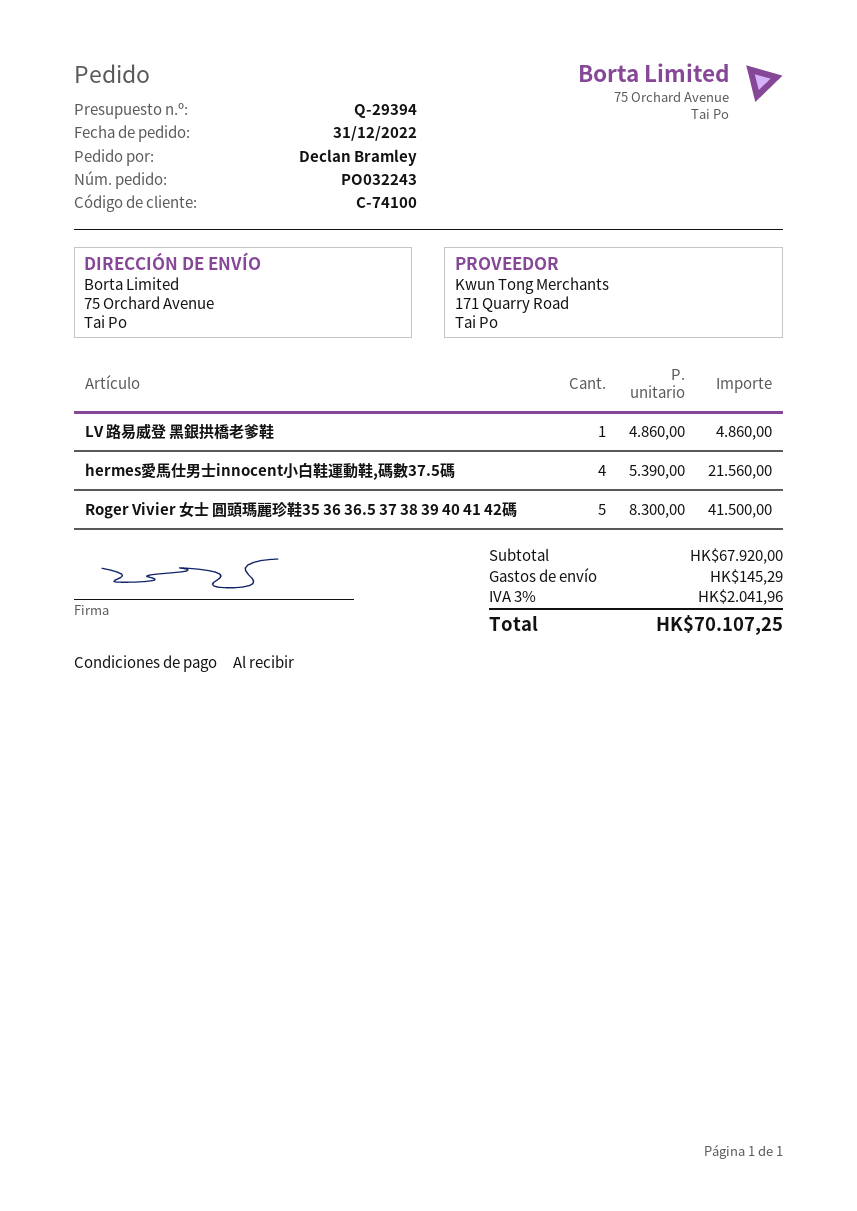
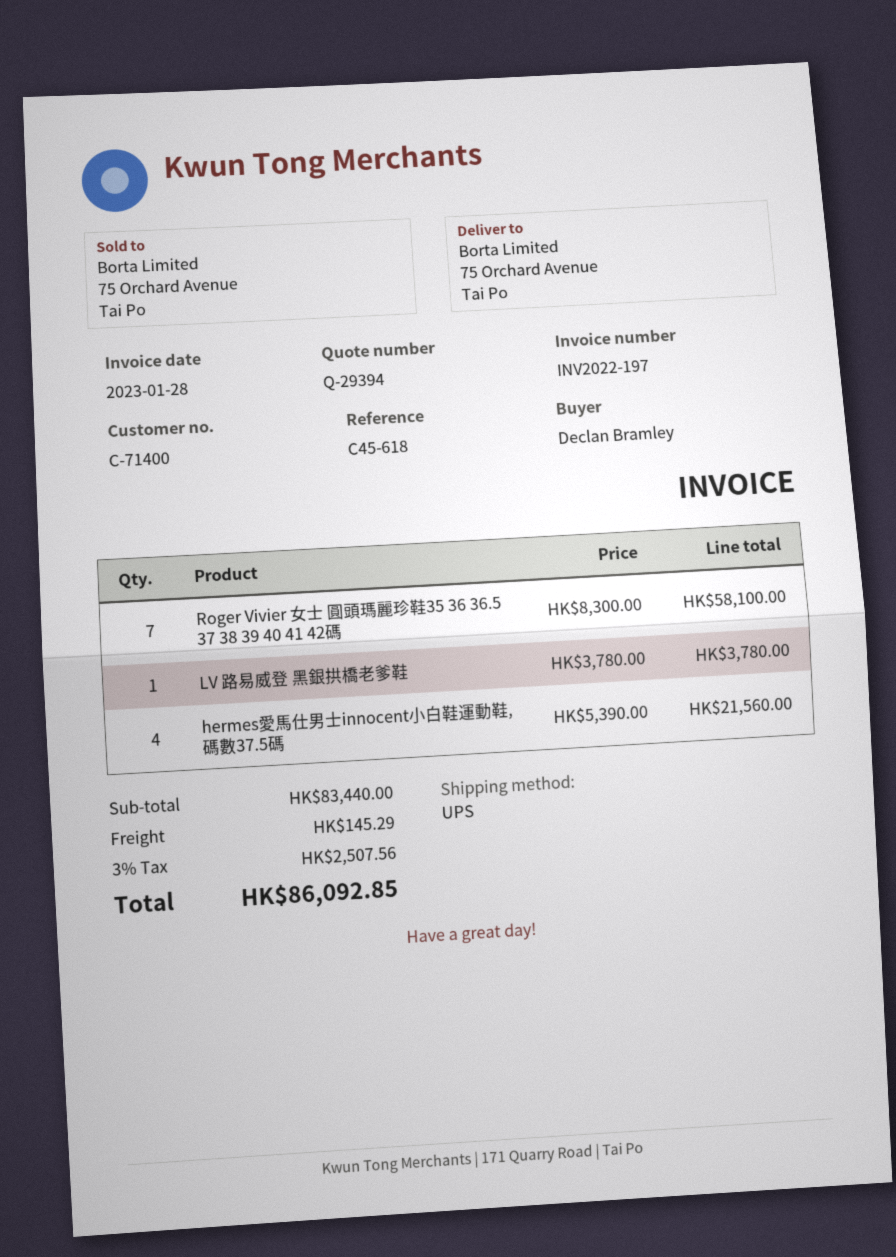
customer number: C-74100 -> C-71400
LV 路易威登 黑銀拱橋老爹鞋: 1 x 4860.00 = 4860.00 -> 1 x 3780.00 = 3780.00
Roger Vivier 女士 圓頭瑪麗珍鞋35 36 36.5 37 38 39 40 41 42碼: 5 x 8300.00 = 41500.00 -> 7 x 8300.00 = 58100.00
subtotal: 67920.00 -> 83440.00
tax: 3% = 2041.96 -> 3% = 2507.56
total: 70107.25 -> 86092.85

